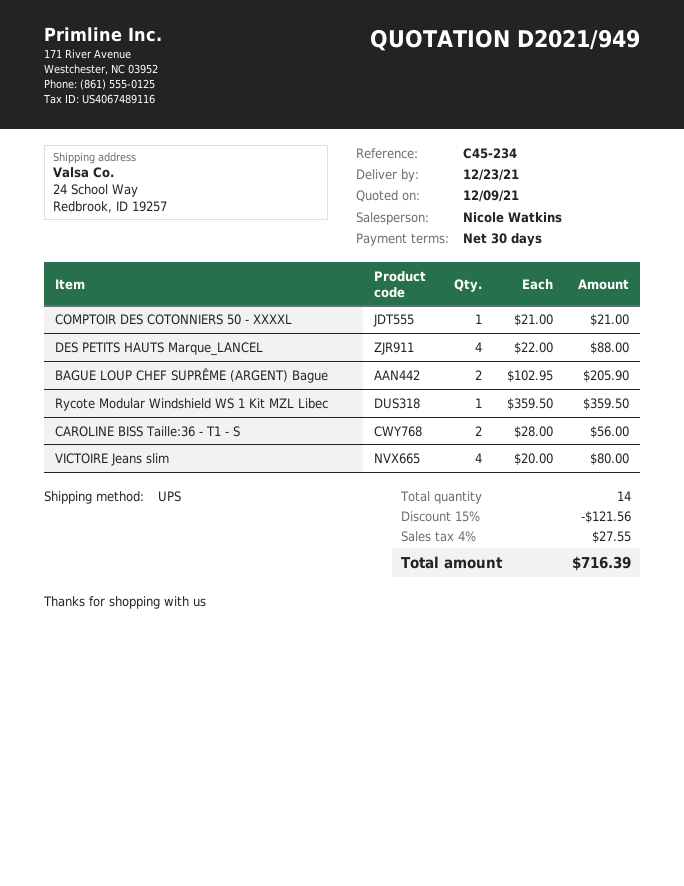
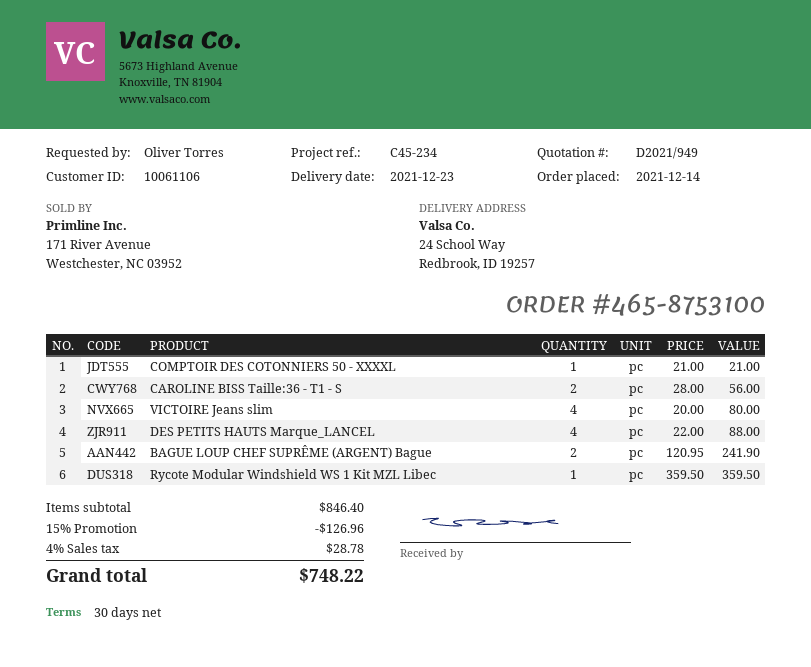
BAGUE LOUP CHEF SUPRÊME (ARGENT) Bague: 2 x 102.95 = 205.90 -> 2 x 120.95 = 241.90
discount: 15% = 121.56 -> 15% = 126.96
tax: 4% = 27.55 -> 4% = 28.78
total: 716.39 -> 748.22

